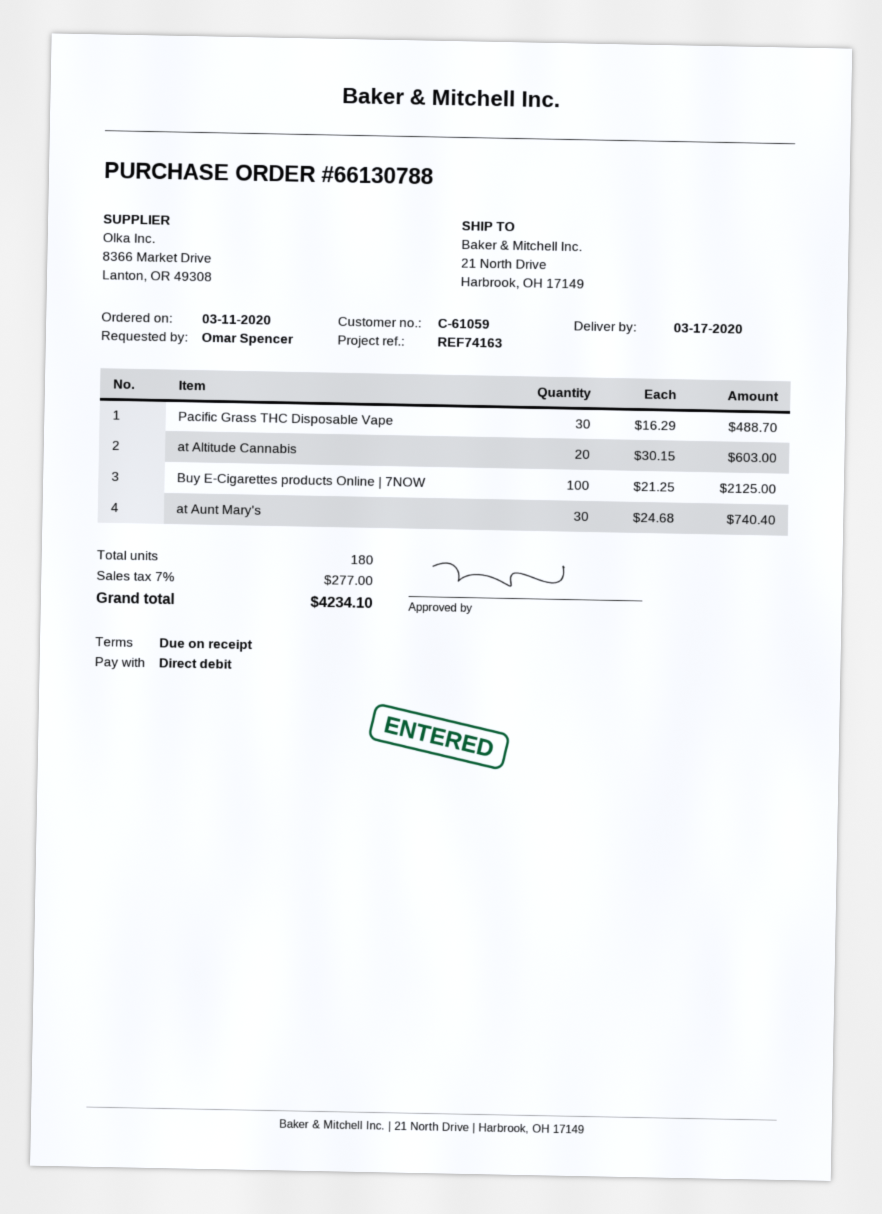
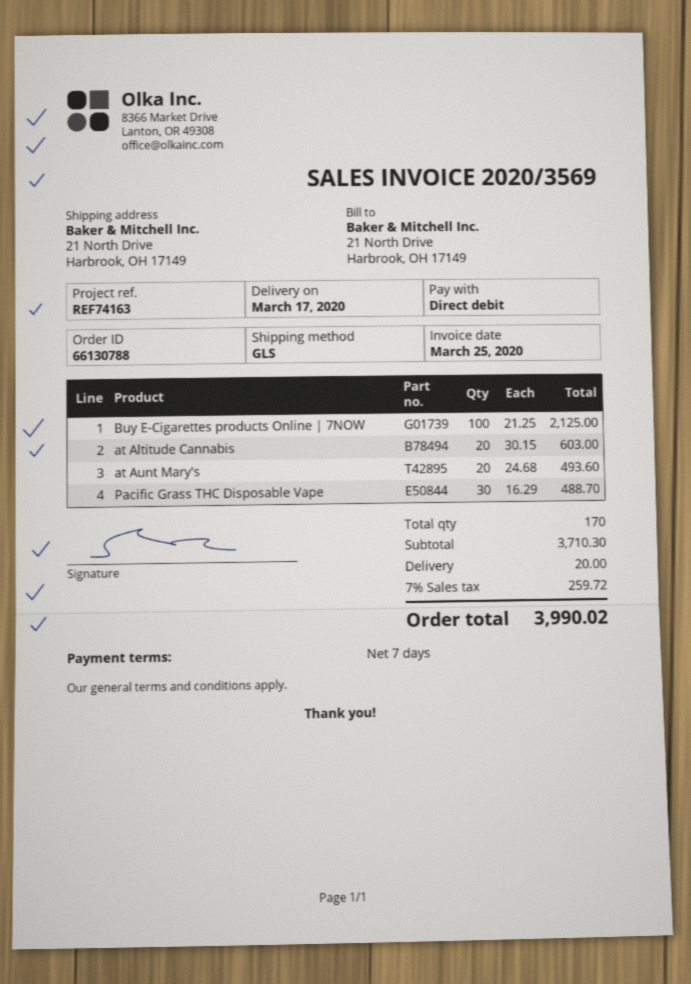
payment terms: on receipt -> 7 days
at Aunt Mary's: 30 x 24.68 = 740.40 -> 20 x 24.68 = 493.60
total quantity: 180 -> 170
shipping: none -> 20.00
tax: 7% = 277.00 -> 7% = 259.72
total: 4234.10 -> 3990.02

